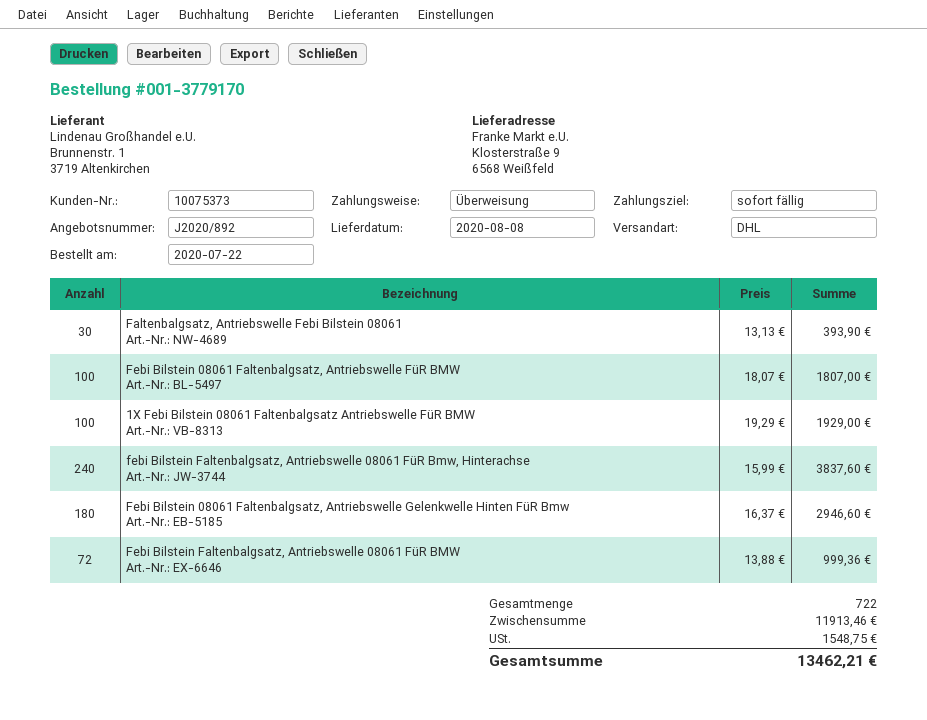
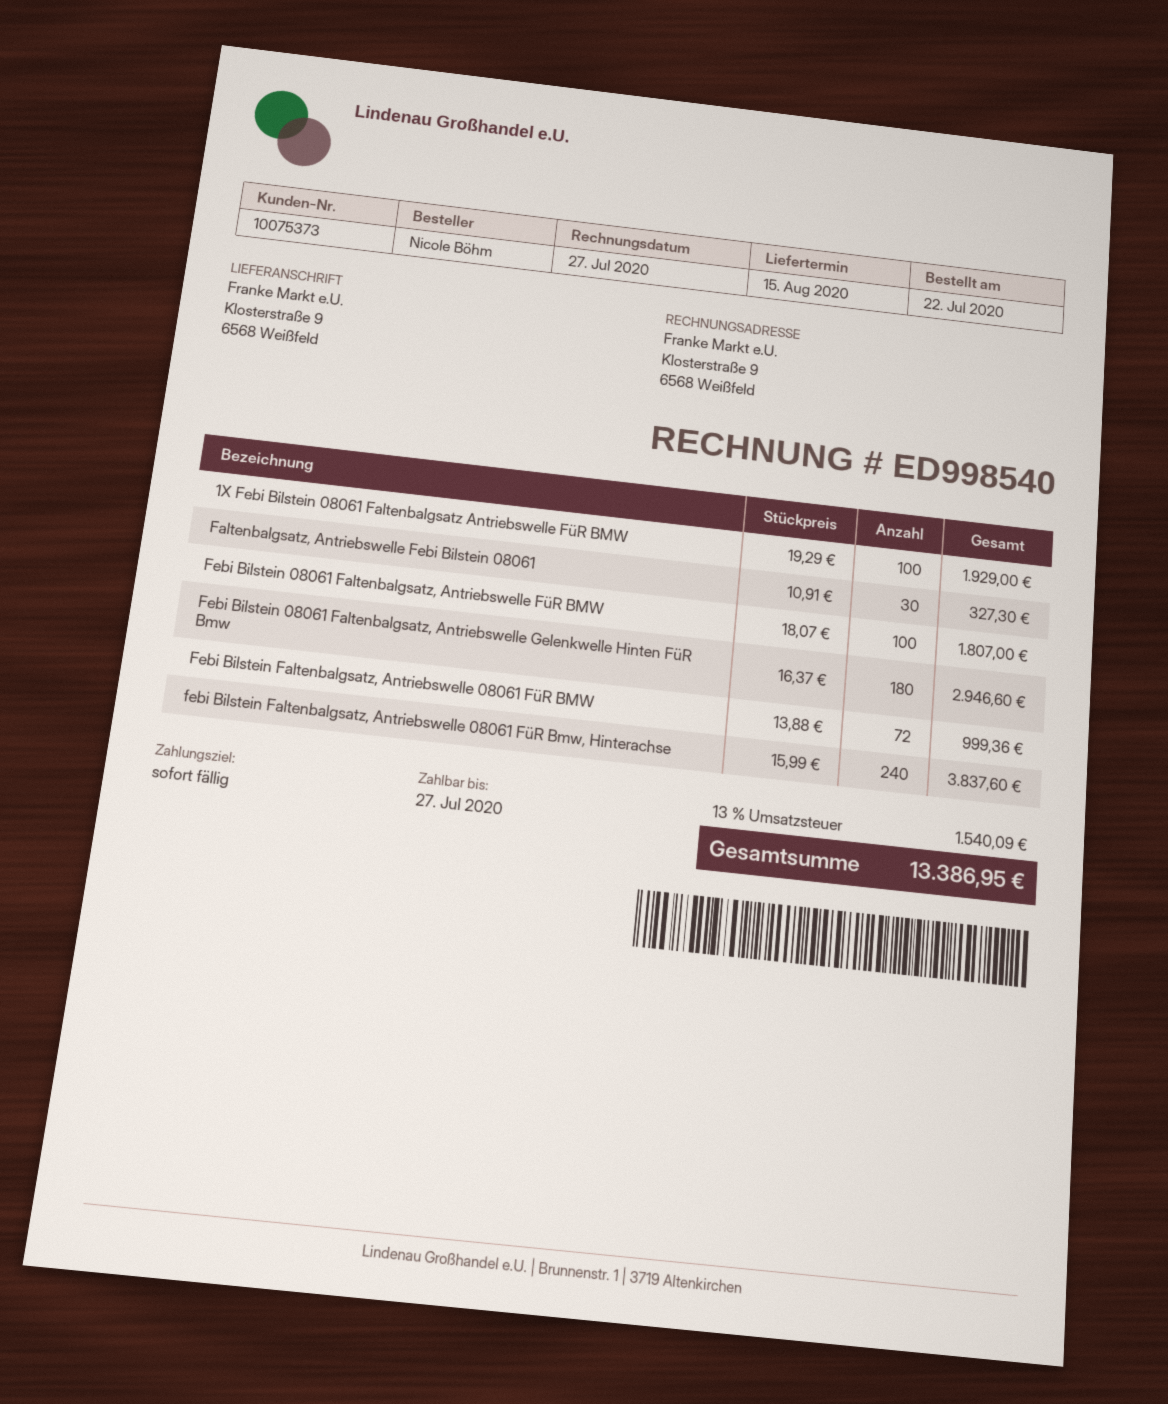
delivery date: 2020-08-08 -> 2020-08-15
Faltenbalgsatz, Antriebswelle Febi Bilstein 08061: 30 x 13.13 = 393.90 -> 30 x 10.91 = 327.30
tax: 1548.75 -> 1540.09
total: 13462.21 -> 13386.95

